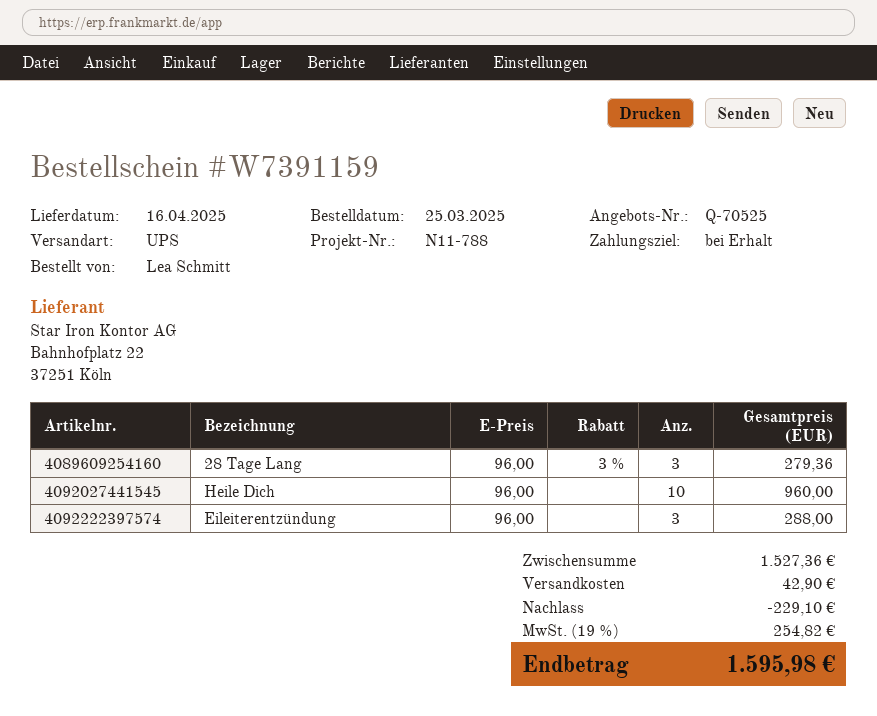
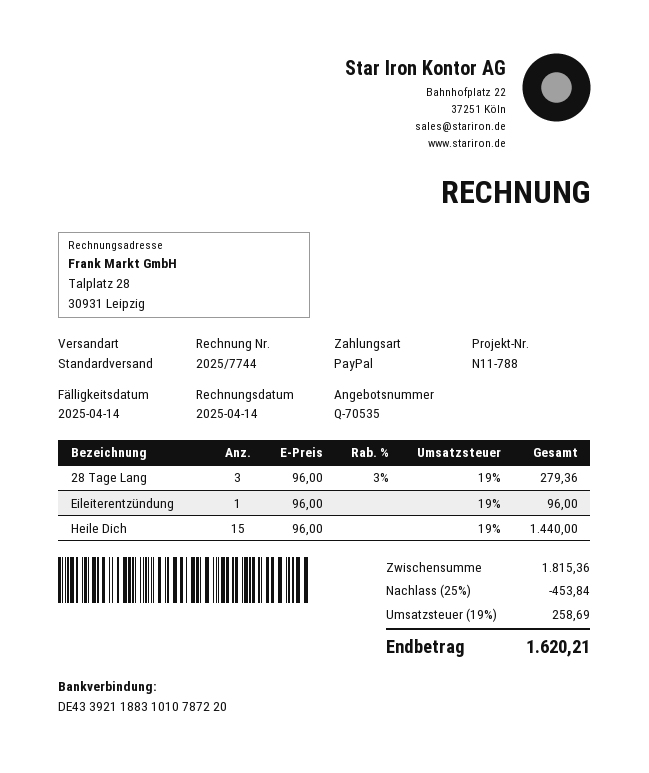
quote number: Q-70525 -> Q-70535
shipping method: UPS -> standard
Heile Dich: 10 x 96.00 = 960.00 -> 15 x 96.00 = 1440.00
Eileiterentzündung: 3 x 96.00 = 288.00 -> 1 x 96.00 = 96.00
subtotal: 1527.36 -> 1815.36
discount: 229.10 -> 453.84
shipping: 42.90 -> none
tax: 19% = 254.82 -> 19% = 258.69
total: 1595.98 -> 1620.21

